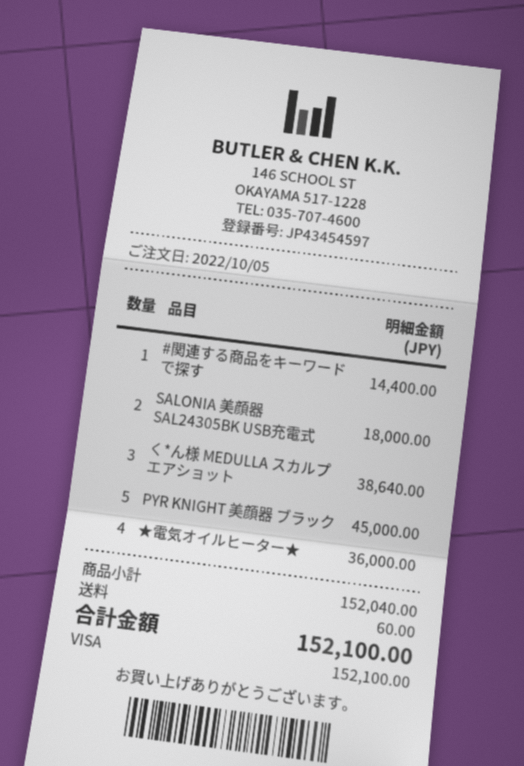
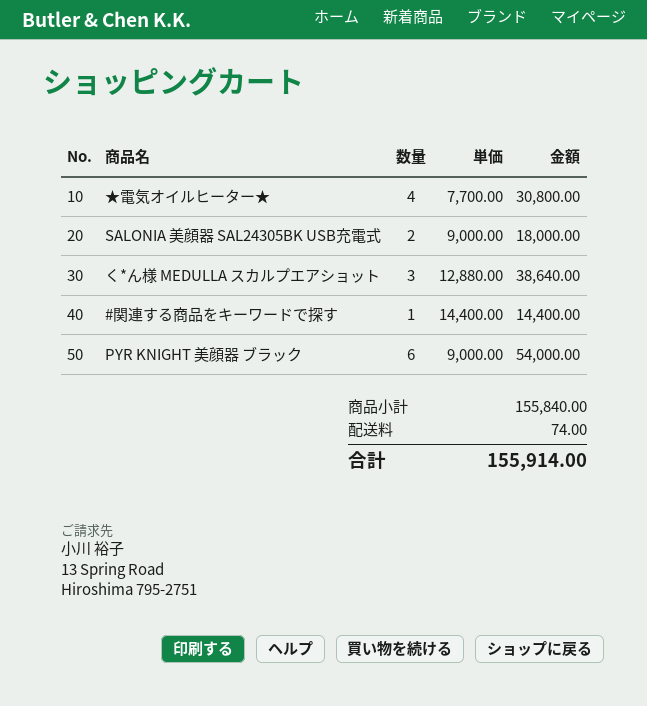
PYR KNIGHT 美顔器 ブラック: 5 for 45000.00 -> 6 for 54000.00
★電気オイルヒーター★: 4 for 36000.00 -> 4 for 30800.00
subtotal: 152040.00 -> 155840.00
shipping: 60.00 -> 74.00
total: 152100.00 -> 155914.00

